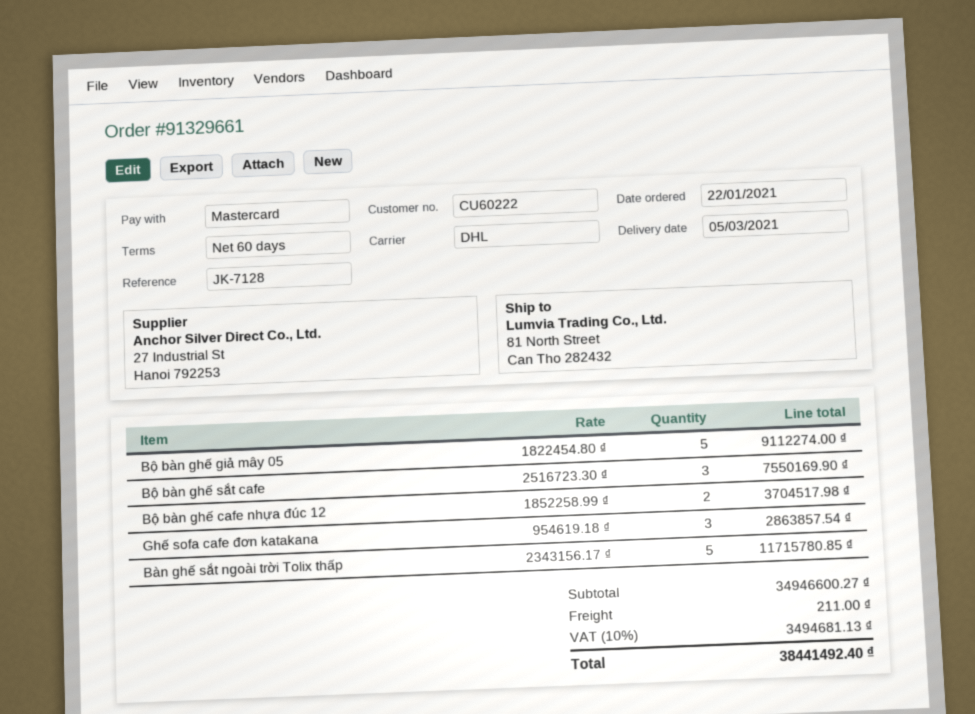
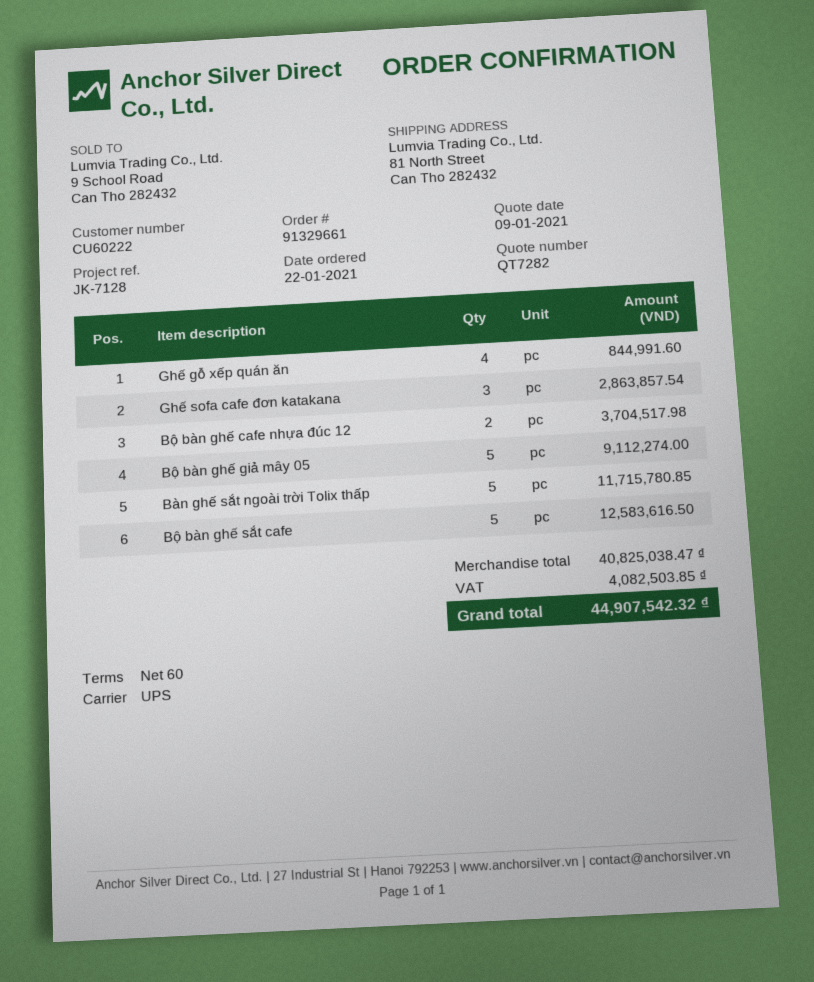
shipping method: DHL -> UPS
Bộ bàn ghế sắt cafe: 3 for 7550169.90 -> 5 for 12583616.50
Ghế gỗ xếp quán ăn: none -> 4 for 844991.60
subtotal: 34946600.27 -> 40825038.47
shipping: 211.00 -> none
tax: 3494681.13 -> 4082503.85
total: 38441492.40 -> 44907542.32

